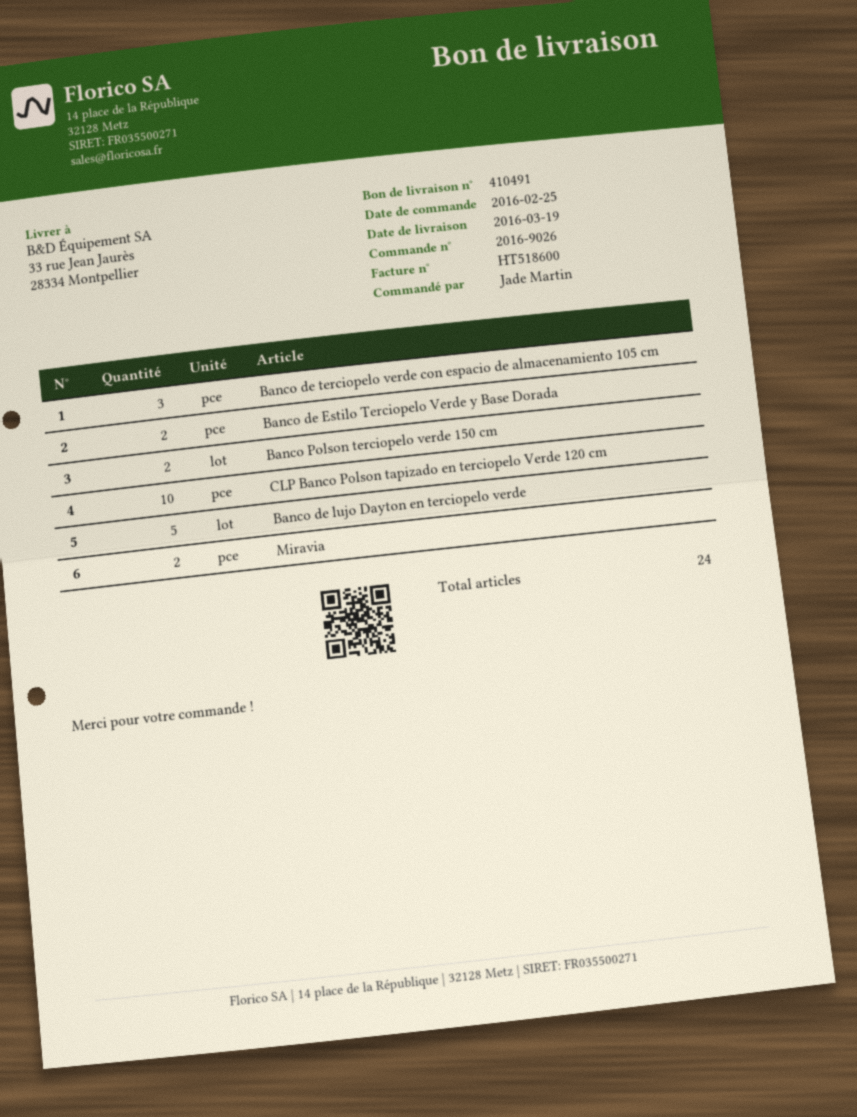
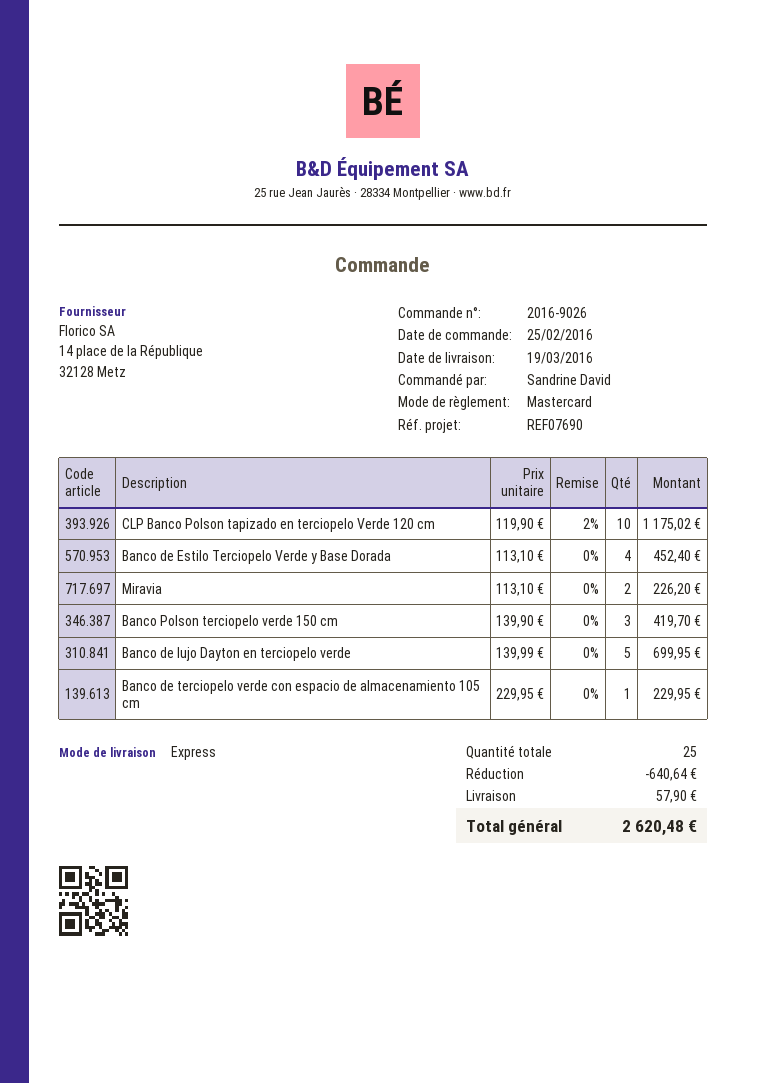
ordered by: Jade Martin -> Sandrine David
Banco de terciopelo verde con espacio de almacenamiento 105 cm: 3 -> 1
Banco de Estilo Terciopelo Verde y Base Dorada: 2 -> 4
Banco Polson terciopelo verde 150 cm: 2 -> 3
total quantity: 24 -> 25

